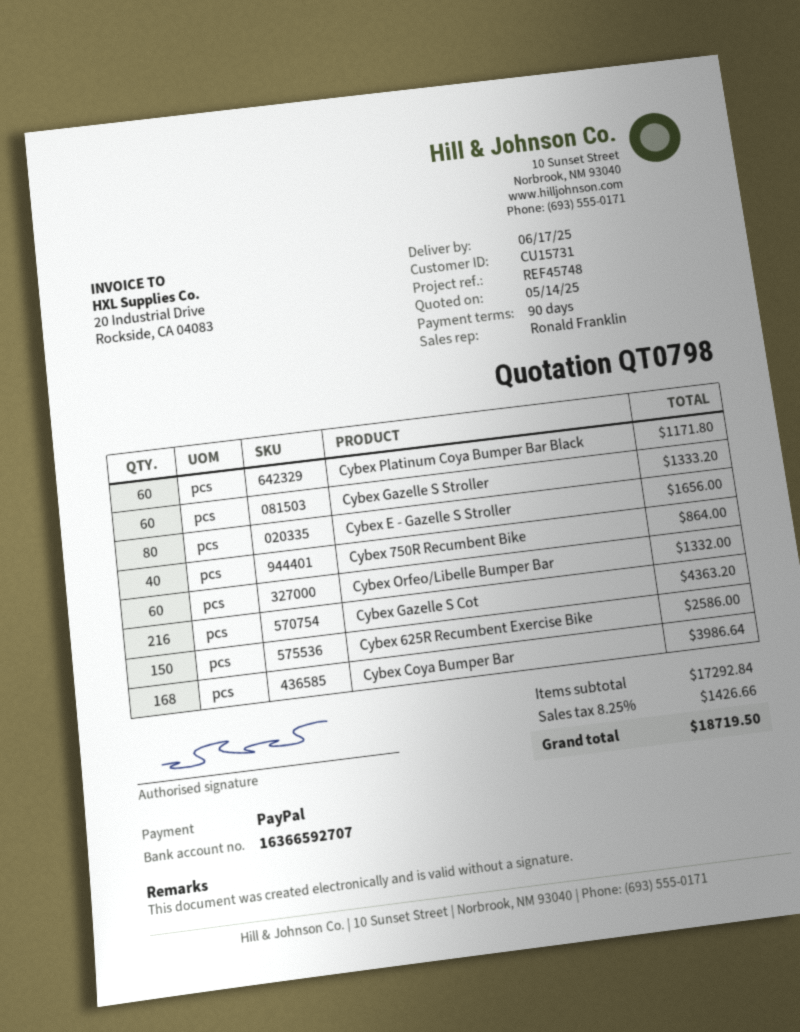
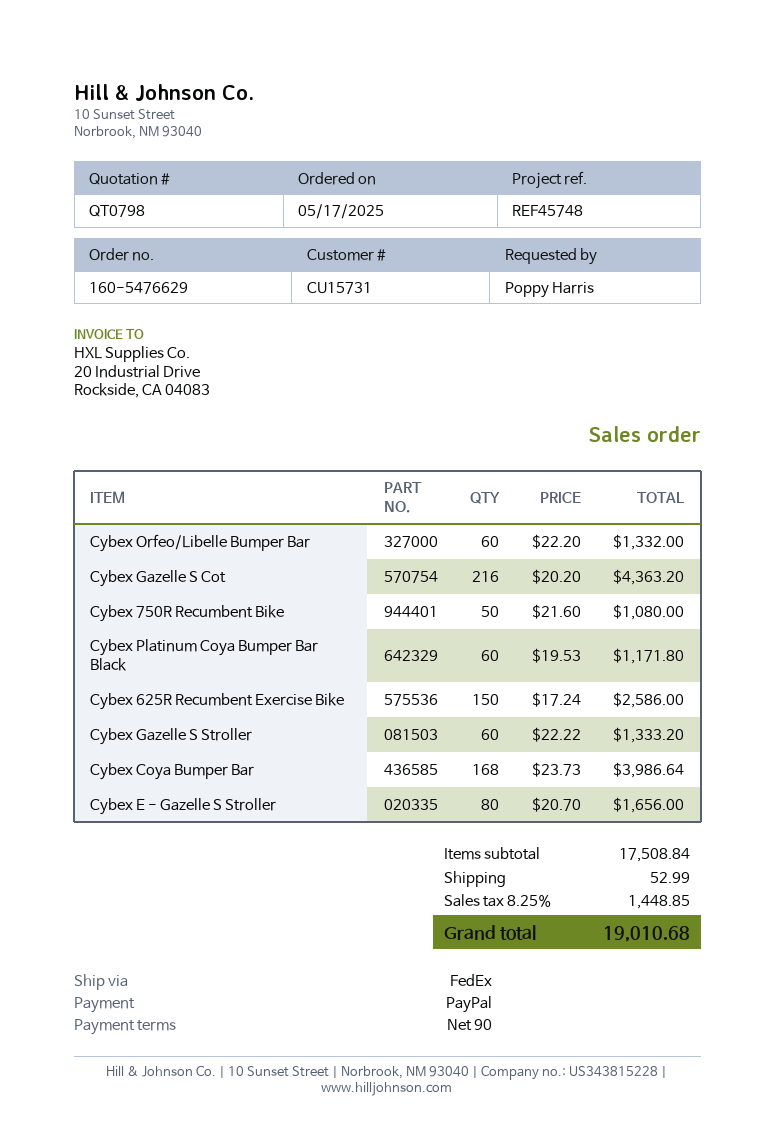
Cybex 750R Recumbent Bike: 40 for 864.00 -> 50 for 1080.00
subtotal: 17292.84 -> 17508.84
shipping: none -> 52.99
tax: 8.25% = 1426.66 -> 8.25% = 1448.85
total: 18719.50 -> 19010.68

